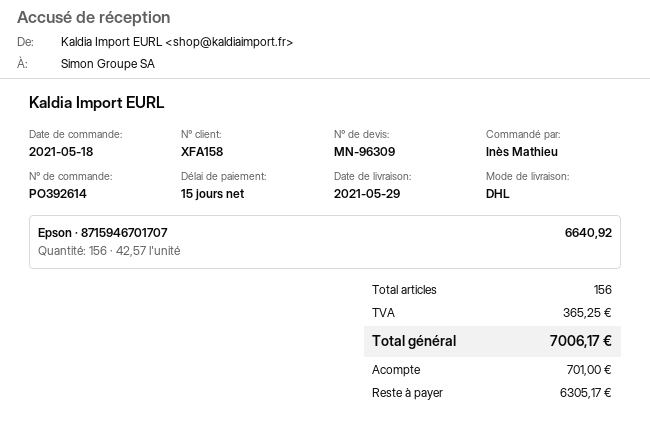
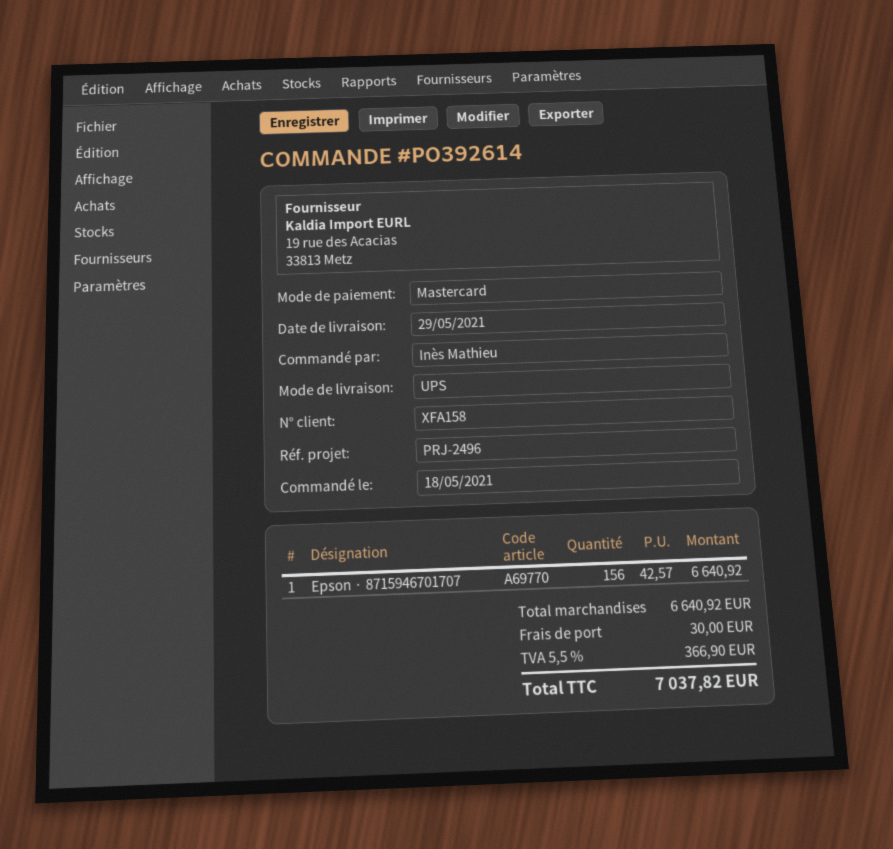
shipping method: DHL -> UPS
shipping: none -> 30.00
tax: 365.25 -> 366.90
total: 7006.17 -> 7037.82

